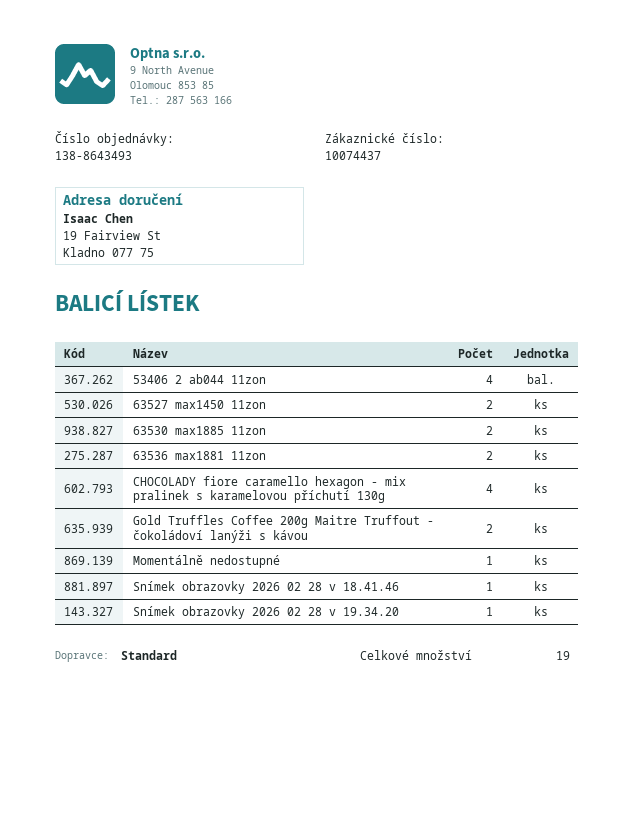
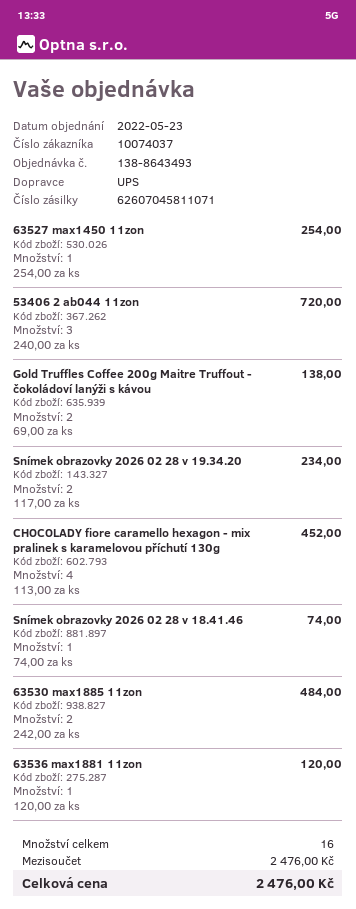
customer number: 10074437 -> 10074037
shipping method: standard -> UPS
53406 2 ab044 11zon: 4 -> 3
63527 max1450 11zon: 2 -> 1
63536 max1881 11zon: 2 -> 1
Momentálně nedostupné: 1 -> none
Snímek obrazovky 2026 02 28 v 19.34.20: 1 -> 2
total quantity: 19 -> 16

